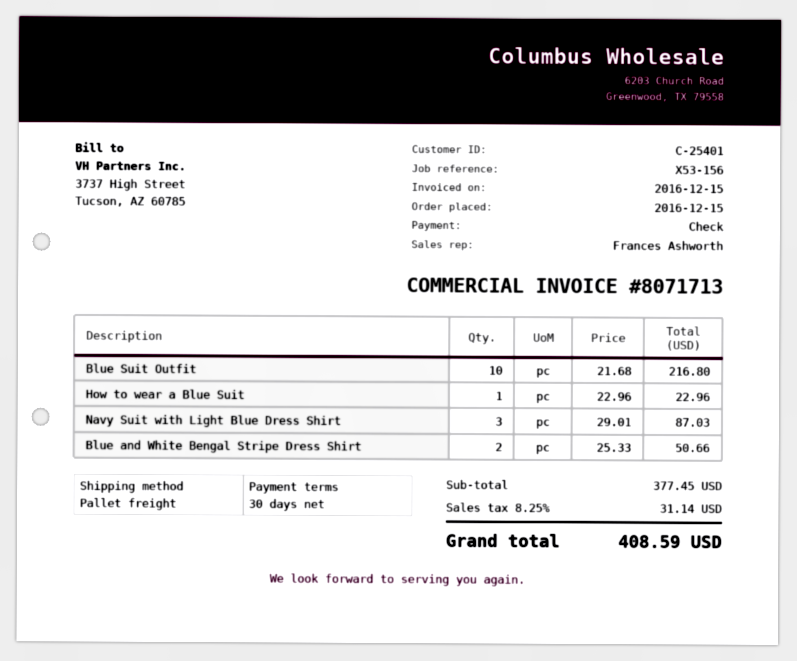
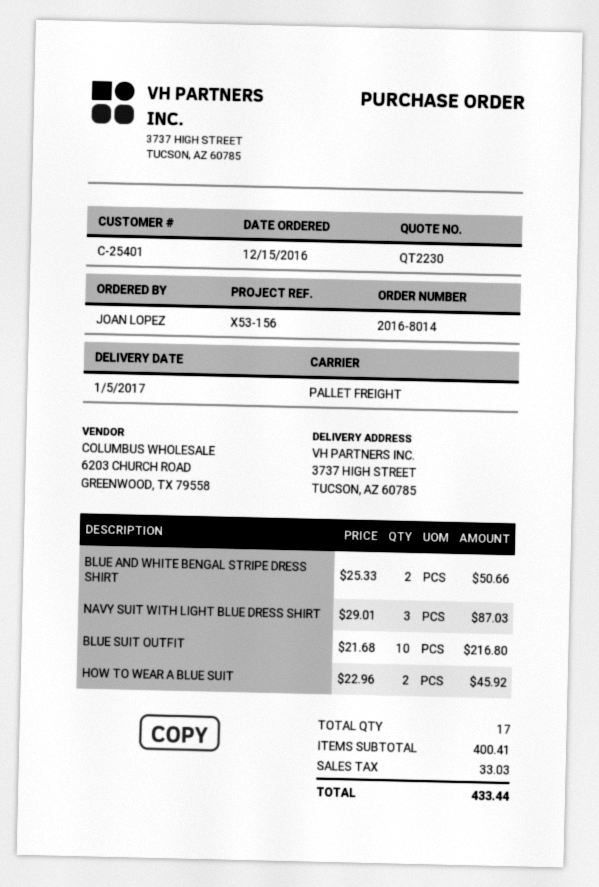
How to wear a Blue Suit: 1 x 22.96 = 22.96 -> 2 x 22.96 = 45.92
subtotal: 377.45 -> 400.41
tax: 31.14 -> 33.03
total: 408.59 -> 433.44

